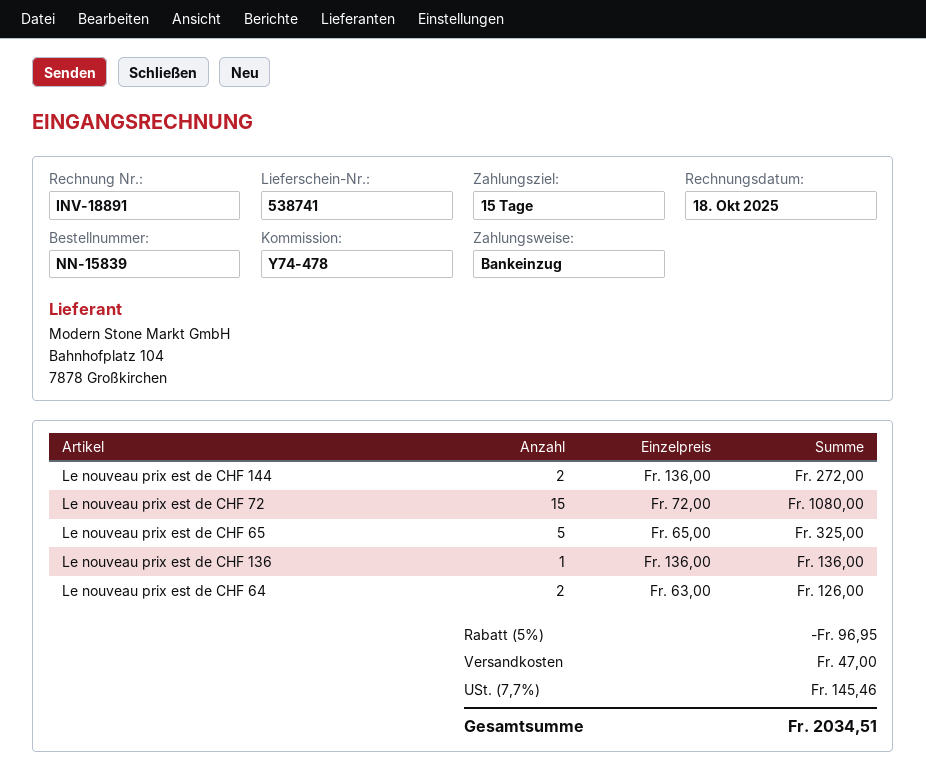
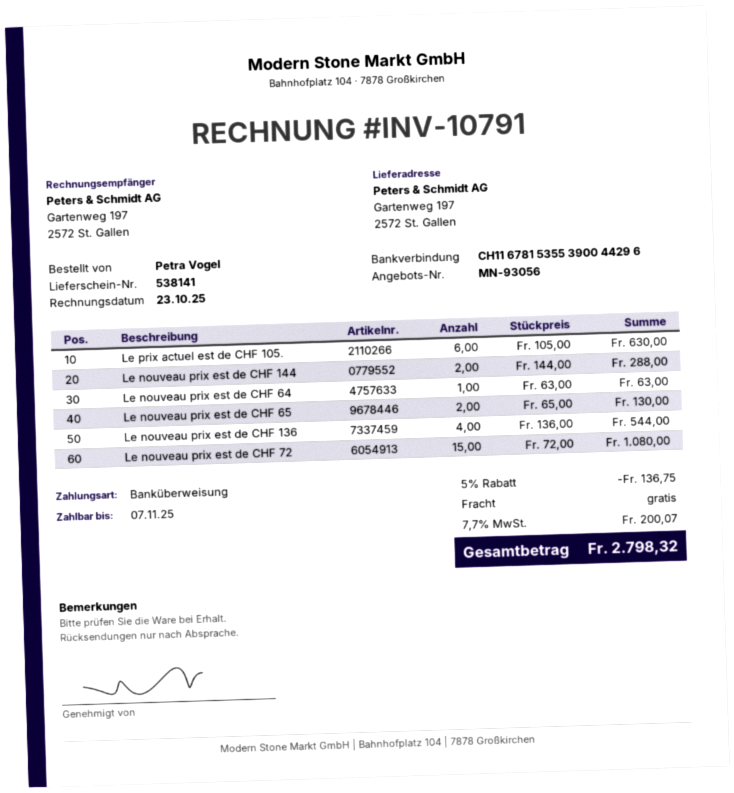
delivery note number: 538741 -> 538141
invoice number: INV-18891 -> INV-10791
invoice date: 2025-10-18 -> 2025-10-23
payment method: direct debit -> bank transfer
Le nouveau prix est de CHF 144: 2 x 136.00 = 272.00 -> 2 x 144.00 = 288.00
Le nouveau prix est de CHF 65: 5 x 65.00 = 325.00 -> 2 x 65.00 = 130.00
Le nouveau prix est de CHF 136: 1 x 136.00 = 136.00 -> 4 x 136.00 = 544.00
Le nouveau prix est de CHF 64: 2 x 63.00 = 126.00 -> 1 x 63.00 = 63.00
Le prix actuel est de CHF 105.: none -> 6 x 105.00 = 630.00
discount: 5% = 96.95 -> 5% = 136.75
shipping: 47.00 -> 0.00
tax: 7.7% = 145.46 -> 7.7% = 200.07
total: 2034.51 -> 2798.32

